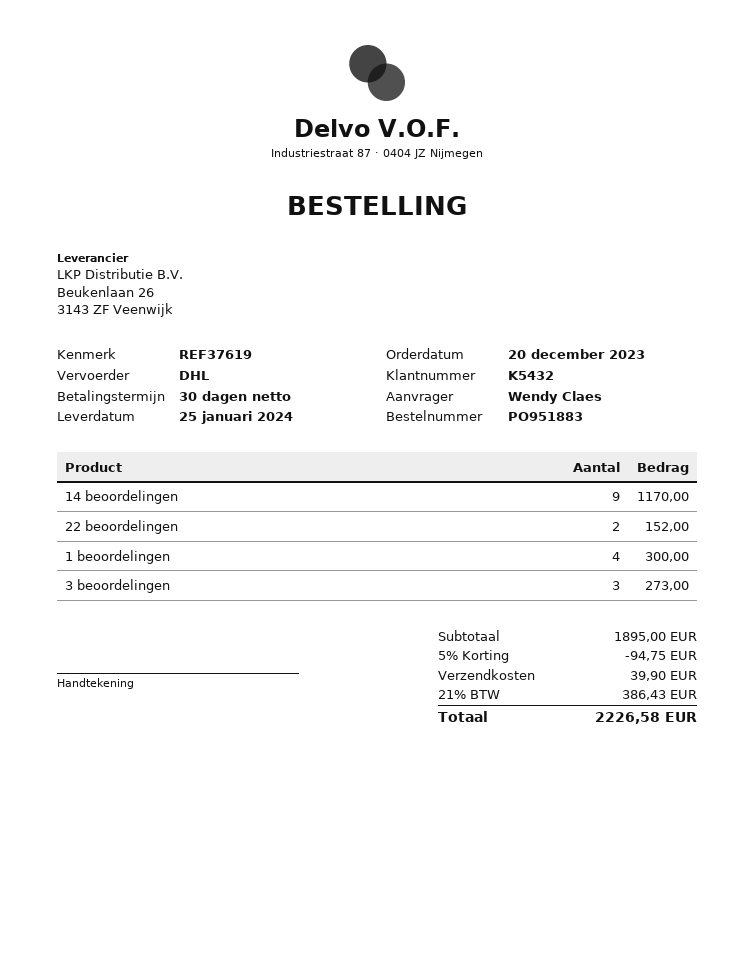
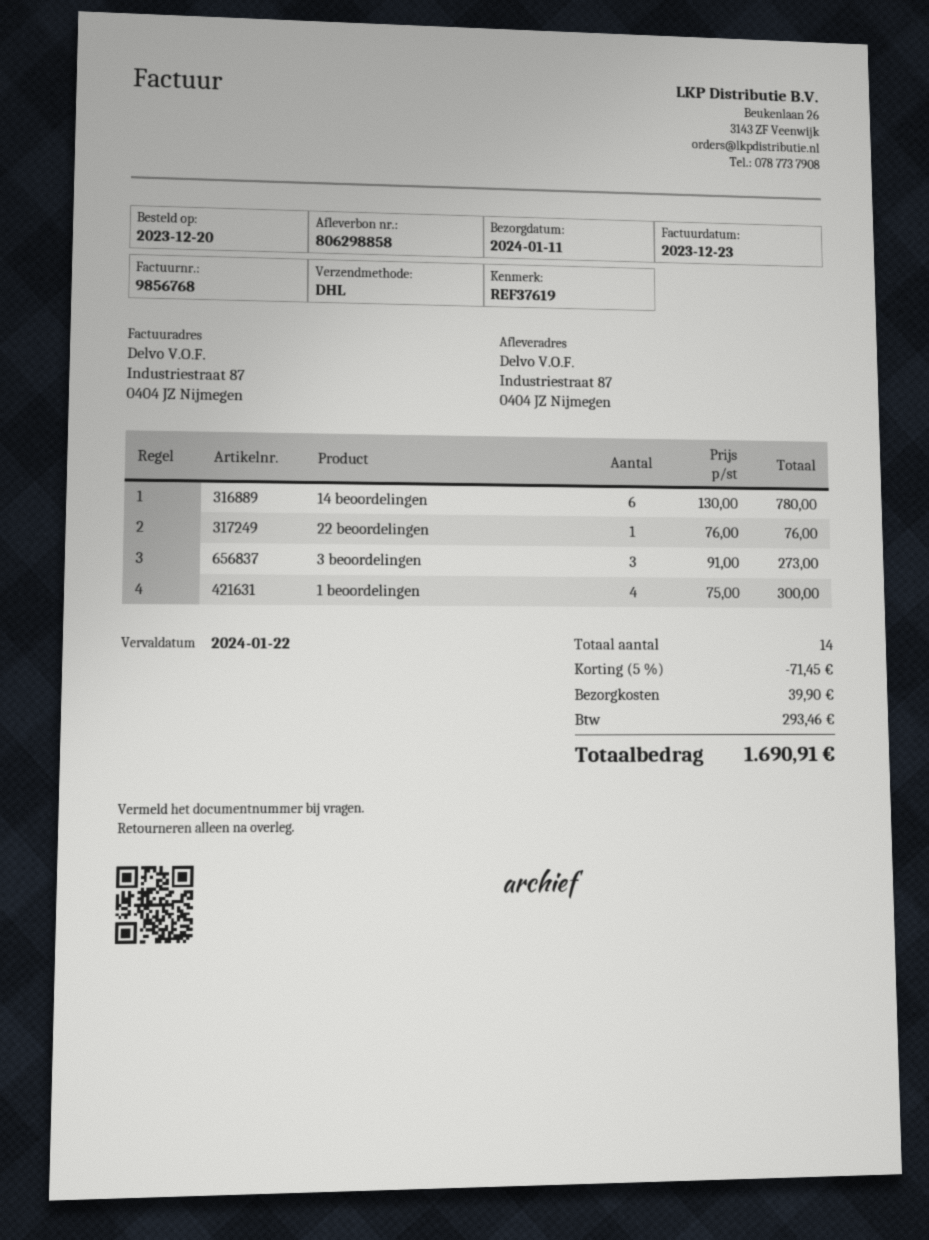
delivery date: 2024-01-25 -> 2024-01-11
14 beoordelingen: 9 for 1170.00 -> 6 for 780.00
22 beoordelingen: 2 for 152.00 -> 1 for 76.00
discount: 5% = 94.75 -> 5% = 71.45
tax: 386.43 -> 293.46
total: 2226.58 -> 1690.91

